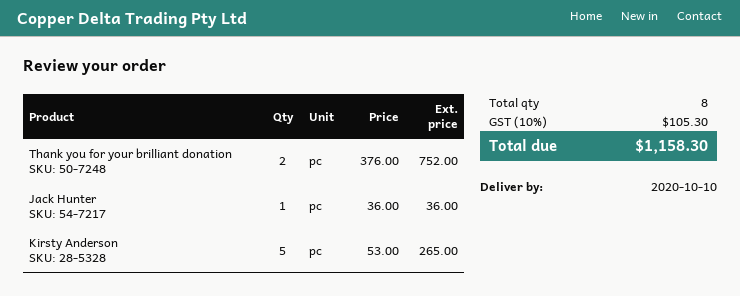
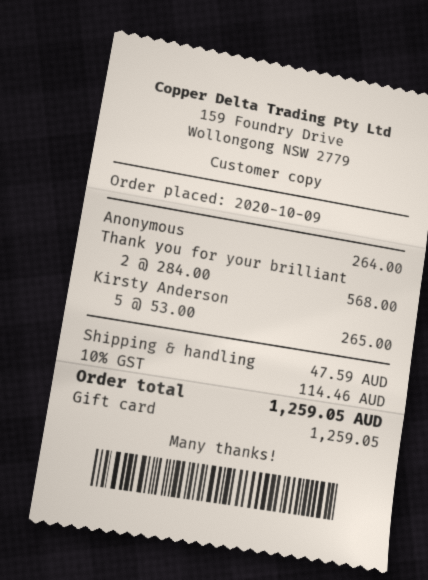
Thank you for your brilliant donation: 2 x 376.00 = 752.00 -> 2 x 284.00 = 568.00
Jack Hunter: 1 x 36.00 = 36.00 -> none
Anonymous: none -> 1 x 264.00 = 264.00
shipping: none -> 47.59
tax: 10% = 105.30 -> 10% = 114.46
total: 1158.30 -> 1259.05

